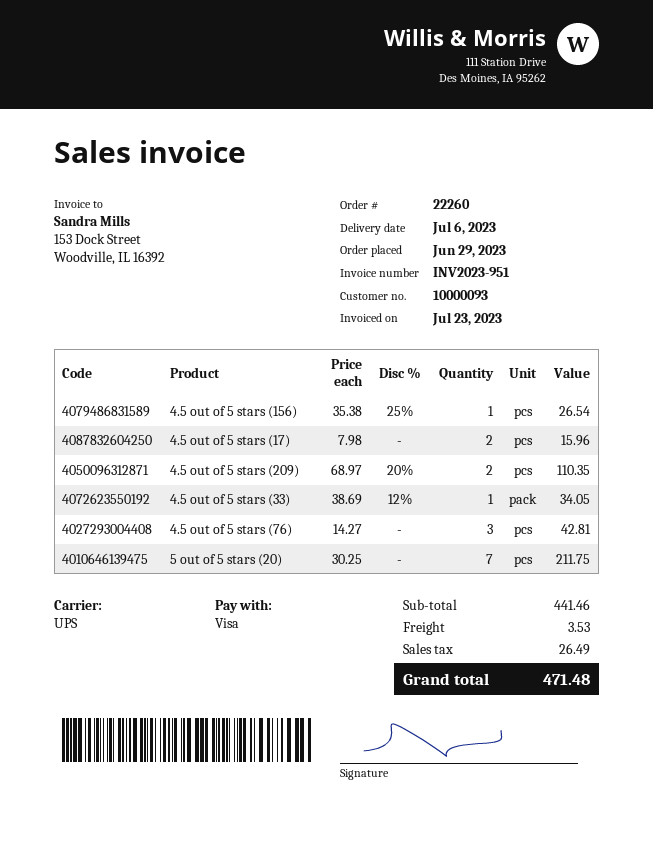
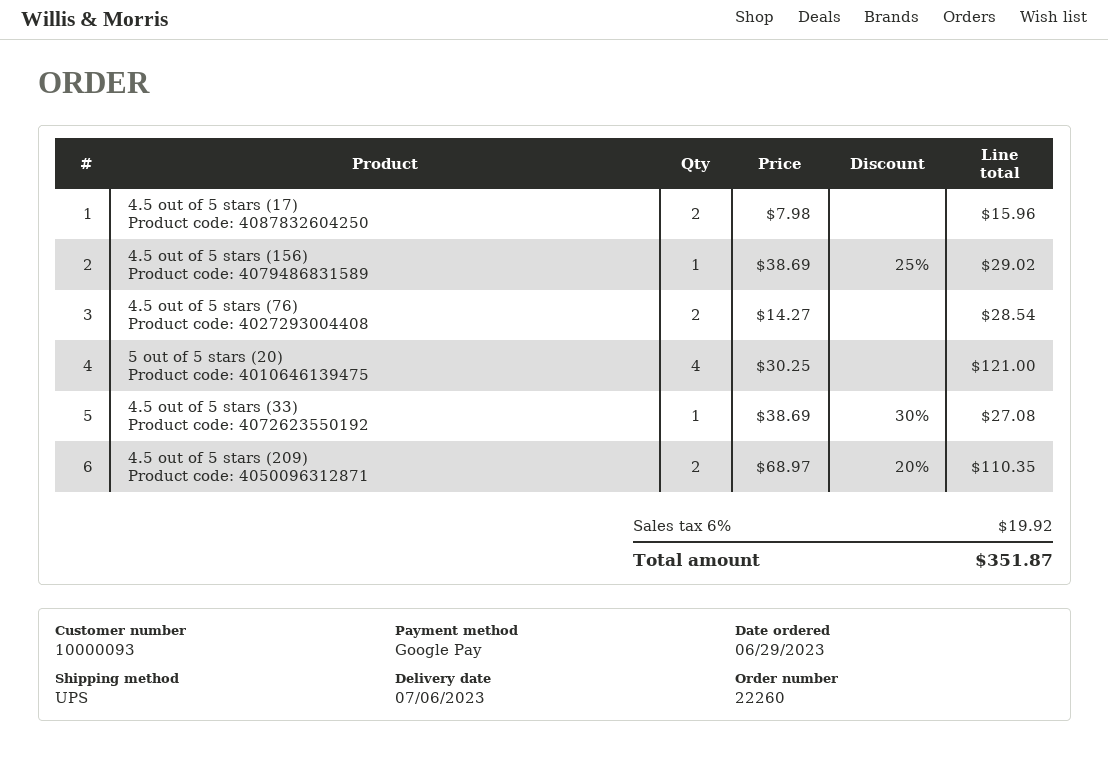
payment method: Visa -> Google Pay
4.5 out of 5 stars (156): 1 x 35.38 - 25% = 26.54 -> 1 x 38.69 - 25% = 29.02
4.5 out of 5 stars (33): 1 x 38.69 - 12% = 34.05 -> 1 x 38.69 - 30% = 27.08
4.5 out of 5 stars (76): 3 x 14.27 = 42.81 -> 2 x 14.27 = 28.54
5 out of 5 stars (20): 7 x 30.25 = 211.75 -> 4 x 30.25 = 121.00
shipping: 3.53 -> none
tax: 26.49 -> 19.92
total: 471.48 -> 351.87

